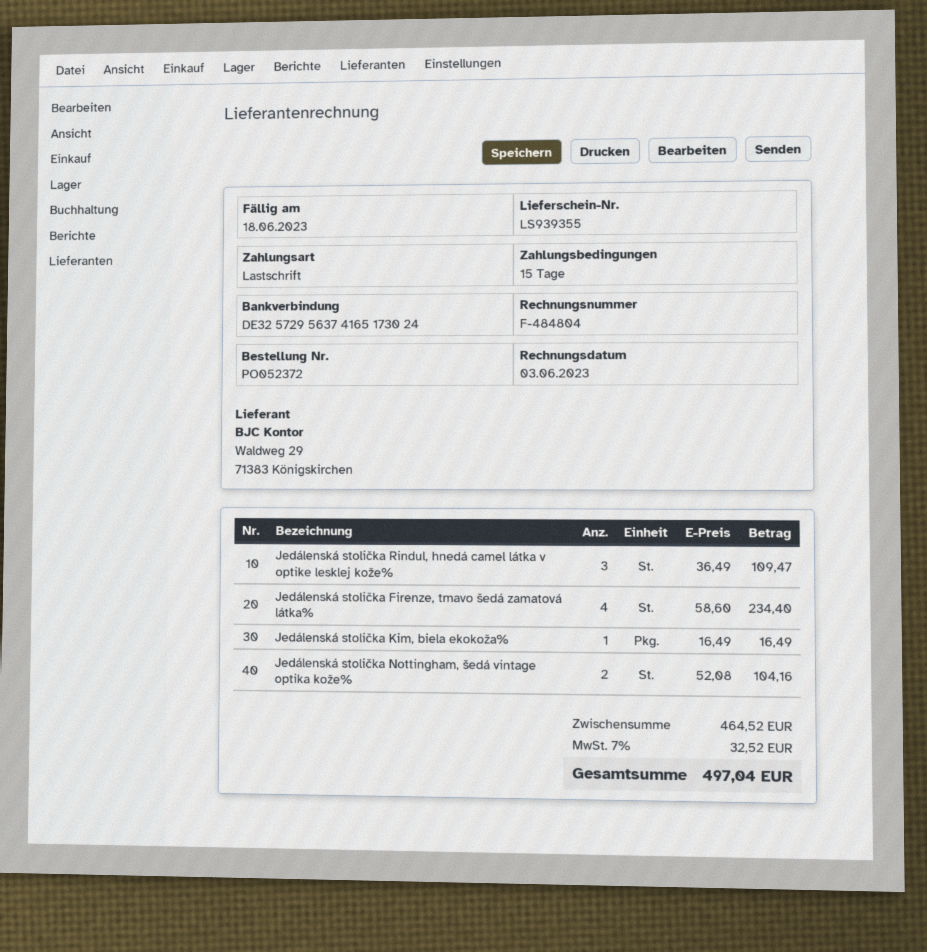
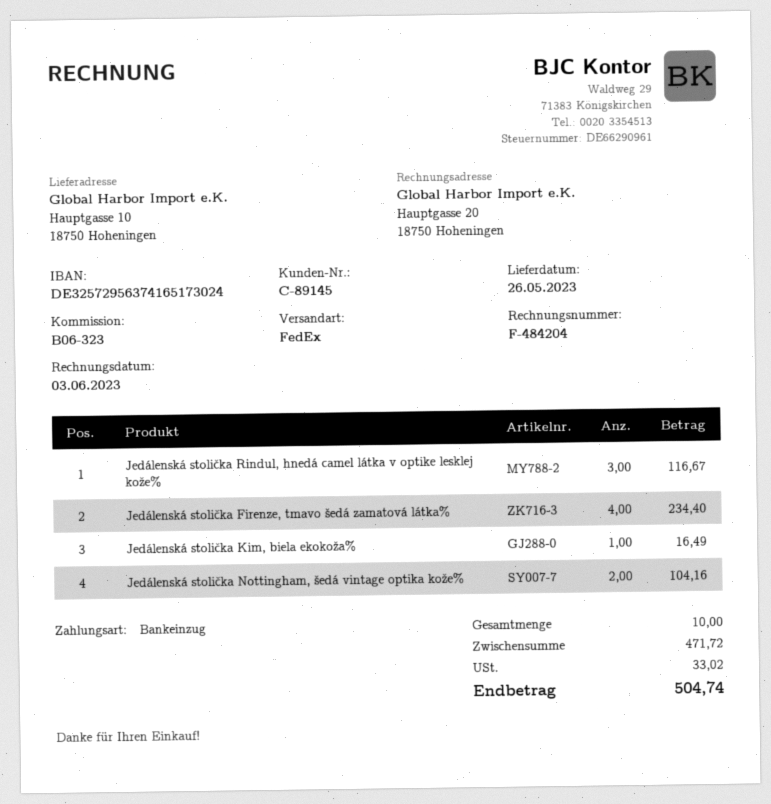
invoice number: F-484804 -> F-484204
Jedálenská stolička Rindul, hnedá camel látka v optike lesklej kože%: 3 for 109.47 -> 3 for 116.67
subtotal: 464.52 -> 471.72
tax: 32.52 -> 33.02
total: 497.04 -> 504.74

